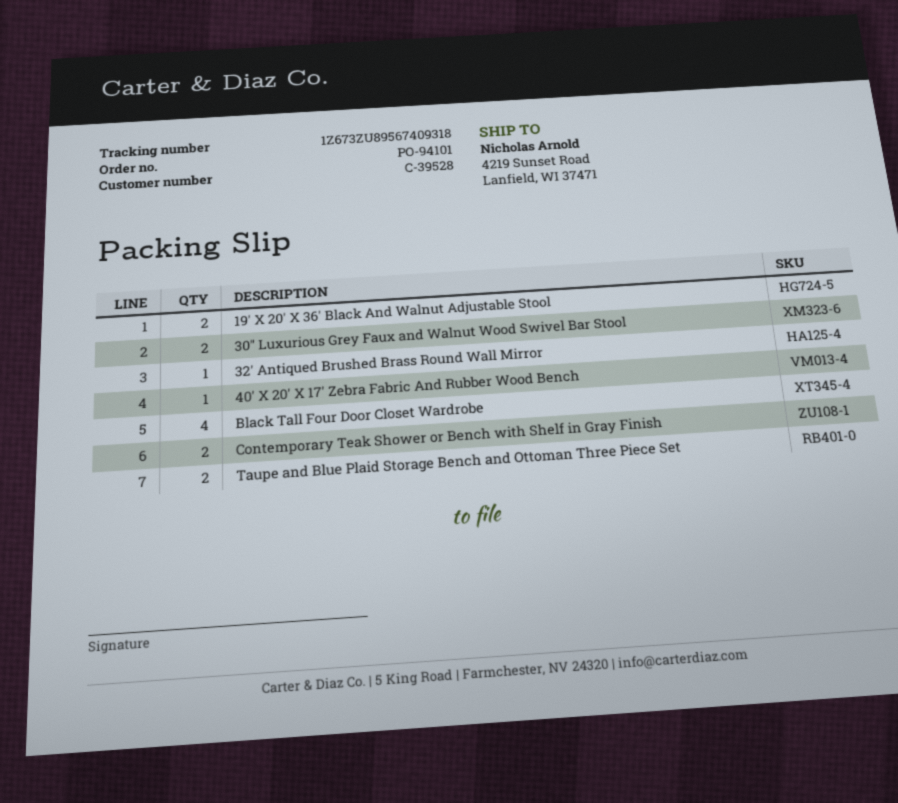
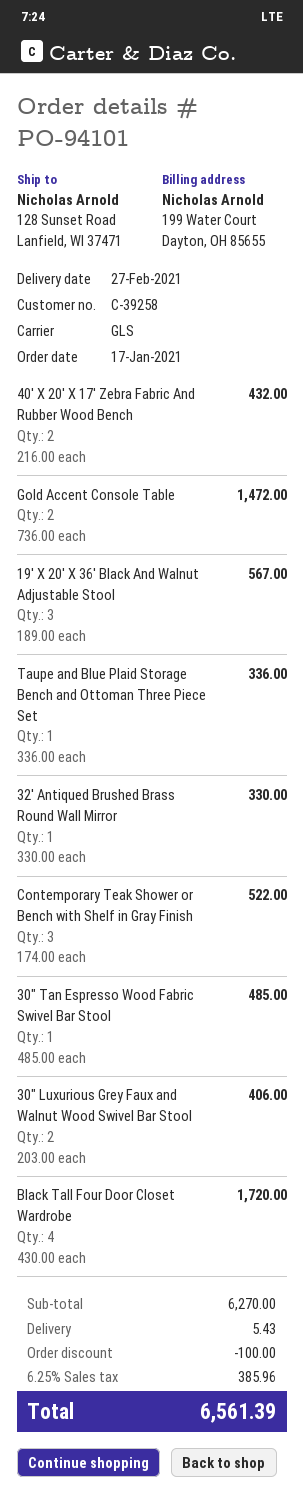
customer number: C-39528 -> C-39258
ship to: 4219 Sunset Road, Lanfield, WI 37471 -> 128 Sunset Road, Lanfield, WI 37471
19' X 20' X 36' Black And Walnut Adjustable Stool: 2 -> 3
40' X 20' X 17' Zebra Fabric And Rubber Wood Bench: 1 -> 2
Contemporary Teak Shower or Bench with Shelf in Gray Finish: 2 -> 3
Taupe and Blue Plaid Storage Bench and Ottoman Three Piece Set: 2 -> 1
Gold Accent Console Table: none -> 2
30" Tan Espresso Wood Fabric Swivel Bar Stool: none -> 1

